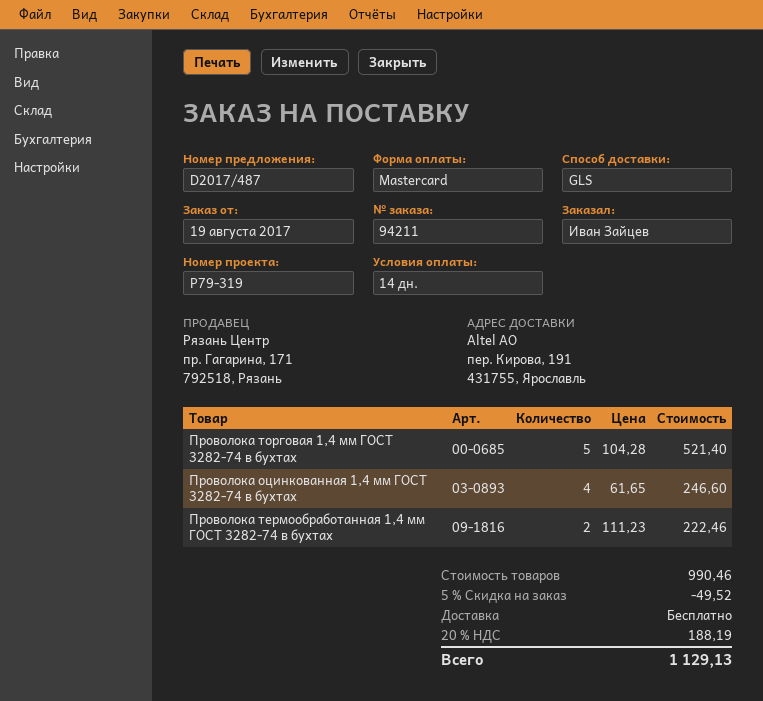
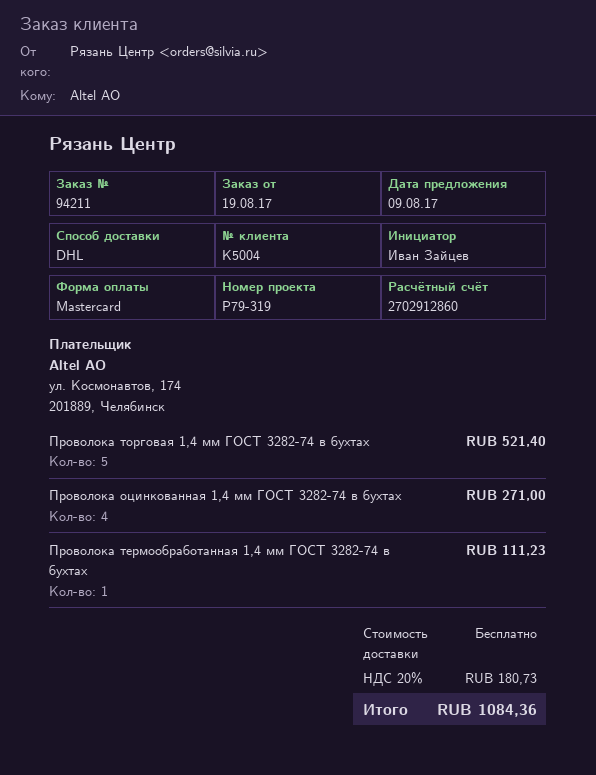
shipping method: GLS -> DHL
Проволока оцинкованная 1,4 мм ГОСТ 3282-74 в бухтах: 4 for 246.60 -> 4 for 271.00
Проволока термообработанная 1,4 мм ГОСТ 3282-74 в бухтах: 2 for 222.46 -> 1 for 111.23
discount: 5% = 49.52 -> none
tax: 20% = 188.19 -> 20% = 180.73
total: 1129.13 -> 1084.36

